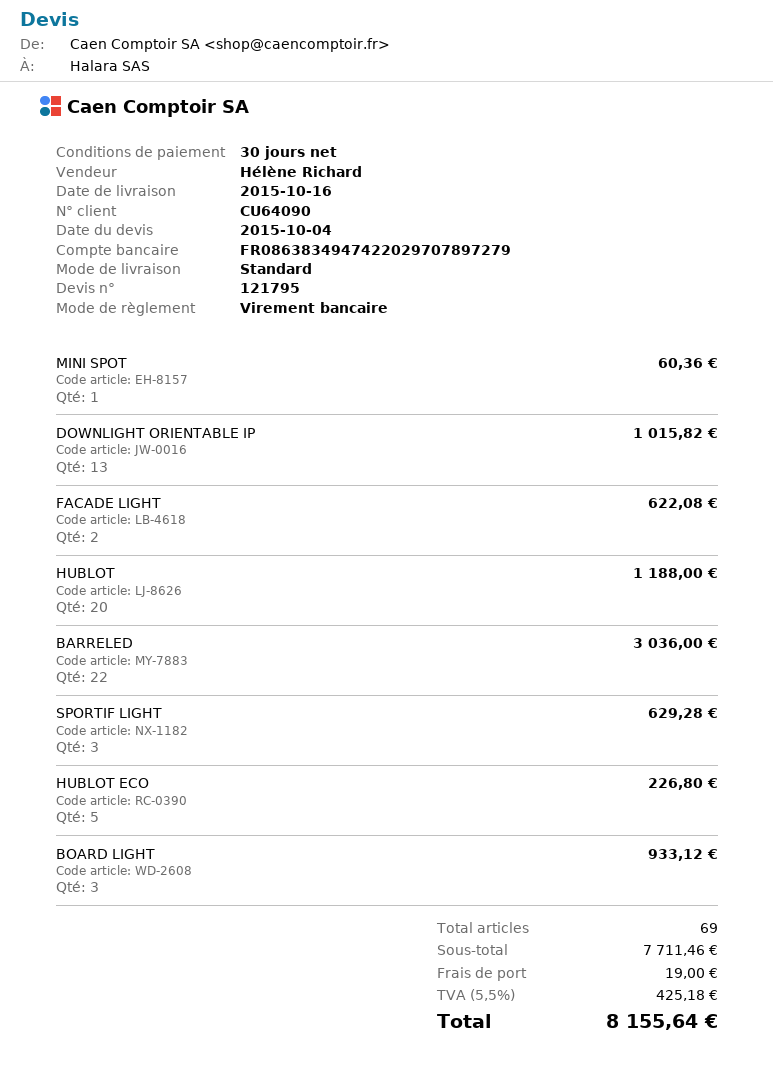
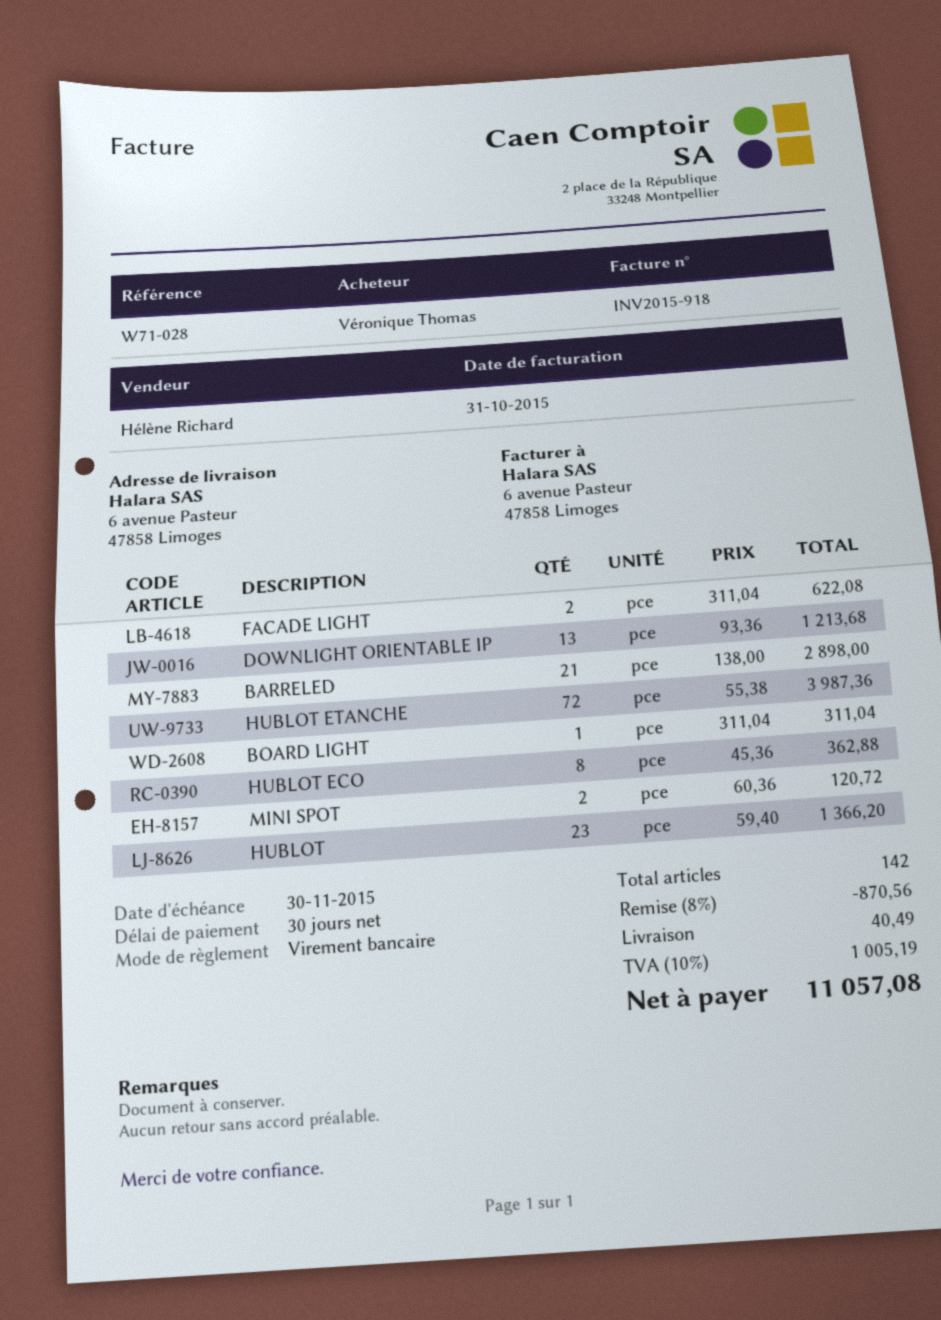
MINI SPOT: 1 for 60.36 -> 2 for 120.72
DOWNLIGHT ORIENTABLE IP: 13 for 1015.82 -> 13 for 1213.68
HUBLOT: 20 for 1188.00 -> 23 for 1366.20
BARRELED: 22 for 3036.00 -> 21 for 2898.00
SPORTIF LIGHT: 3 for 629.28 -> none
HUBLOT ECO: 5 for 226.80 -> 8 for 362.88
BOARD LIGHT: 3 for 933.12 -> 1 for 311.04
HUBLOT ETANCHE: none -> 72 for 3987.36
total quantity: 69 -> 142
discount: none -> 8% = 870.56
shipping: 19.00 -> 40.49
tax: 5.5% = 425.18 -> 10% = 1005.19
total: 8155.64 -> 11057.08

